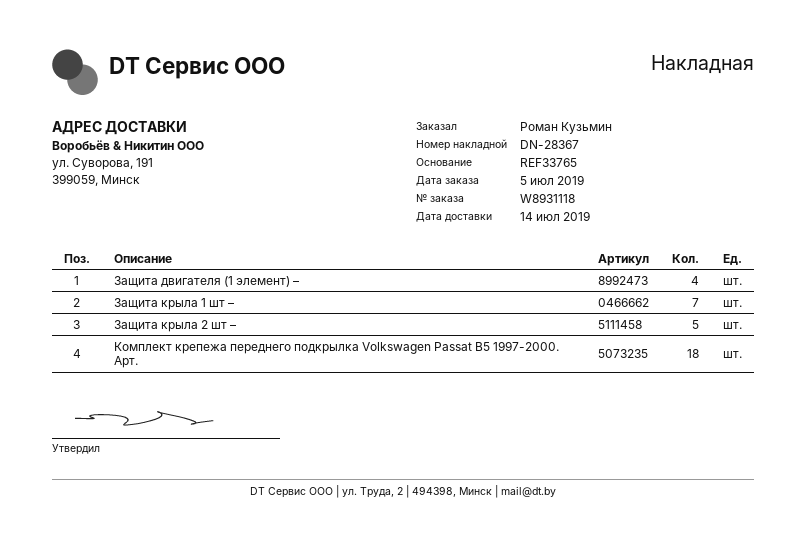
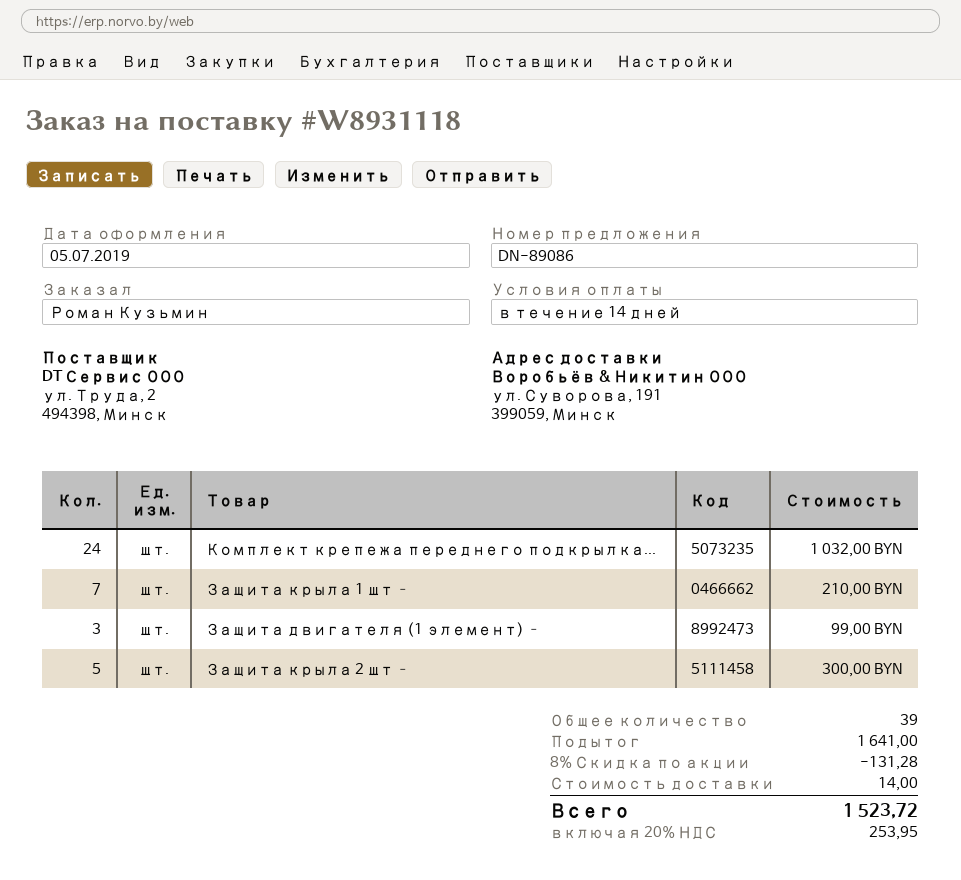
Защита двигателя (1 элемент) –: 4 -> 3
Комплект крепежа переднего подкрылка Volkswagen Passat B5 1997-2000. Арт.: 18 -> 24

